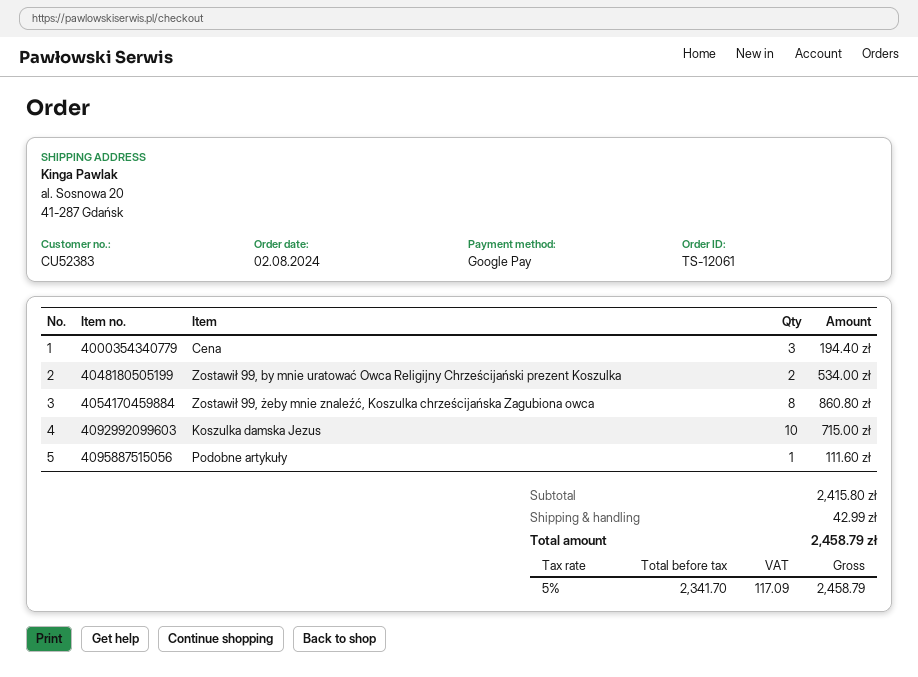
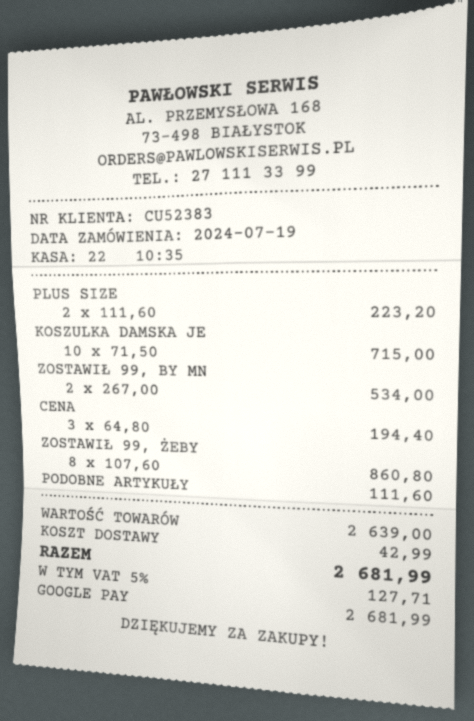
order date: 2024-08-02 -> 2024-07-19
PLUS SIZE: none -> 2 for 223.20
subtotal: 2415.80 -> 2639.00
tax: 5% = 117.09 -> 5% = 127.71
total: 2458.79 -> 2681.99

